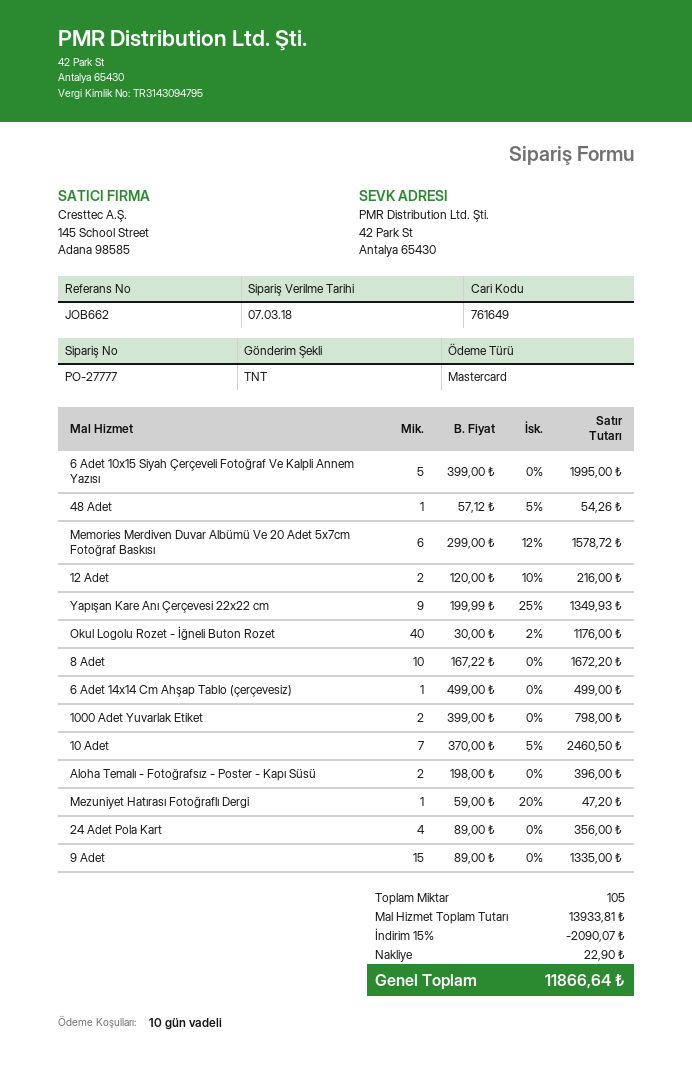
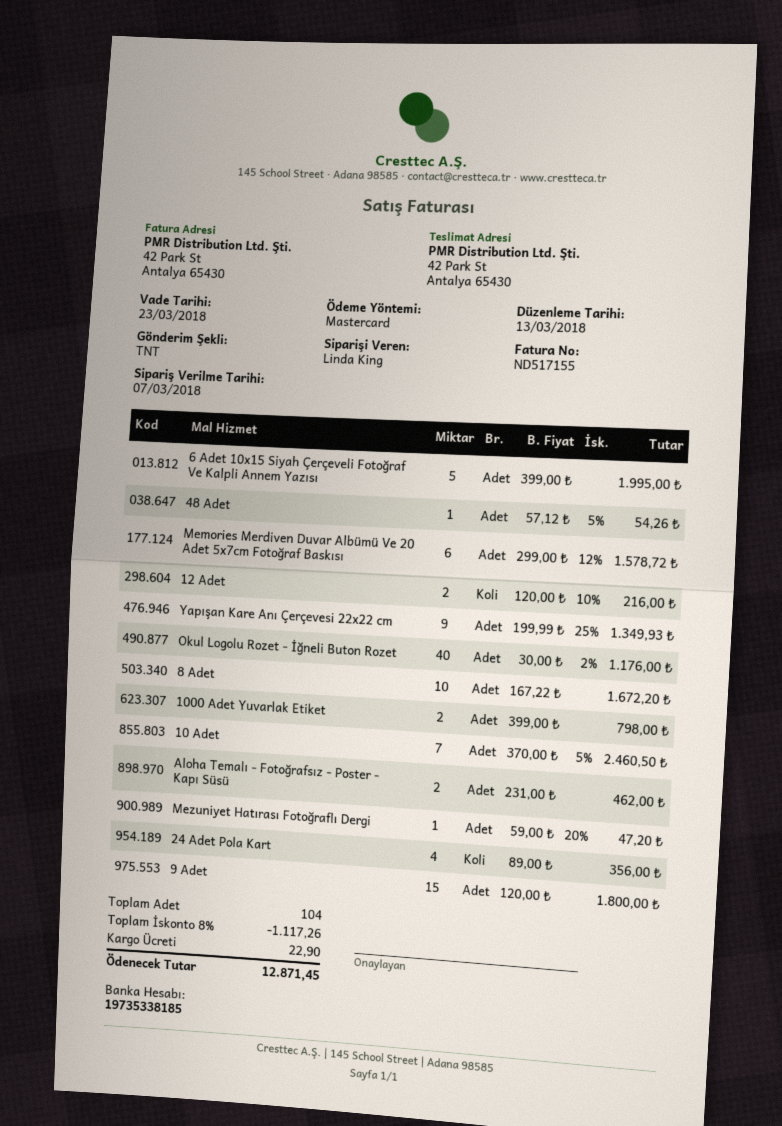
6 Adet 14x14 Cm Ahşap Tablo (çerçevesiz): 1 x 499.00 = 499.00 -> none
Aloha Temalı - Fotoğrafsız - Poster - Kapı Süsü: 2 x 198.00 = 396.00 -> 2 x 231.00 = 462.00
9 Adet: 15 x 89.00 = 1335.00 -> 15 x 120.00 = 1800.00
total quantity: 105 -> 104
discount: 15% = 2090.07 -> 8% = 1117.26
total: 11866.64 -> 12871.45

